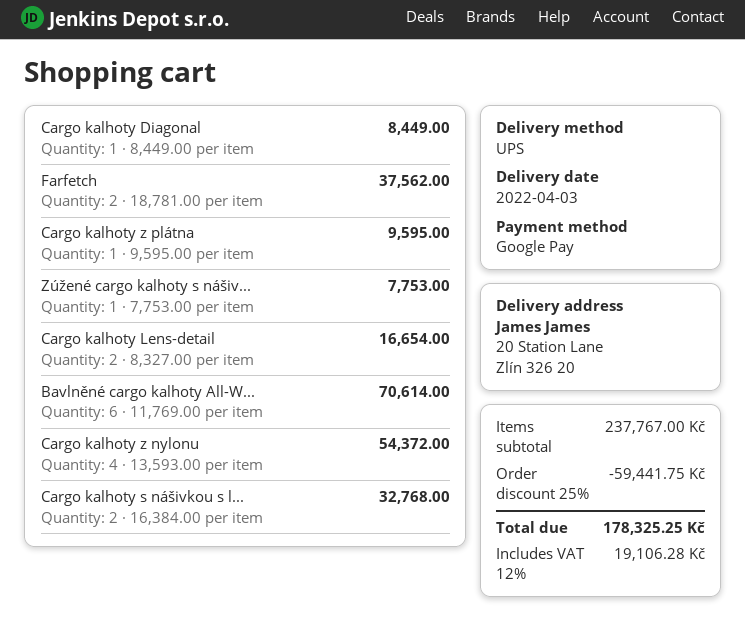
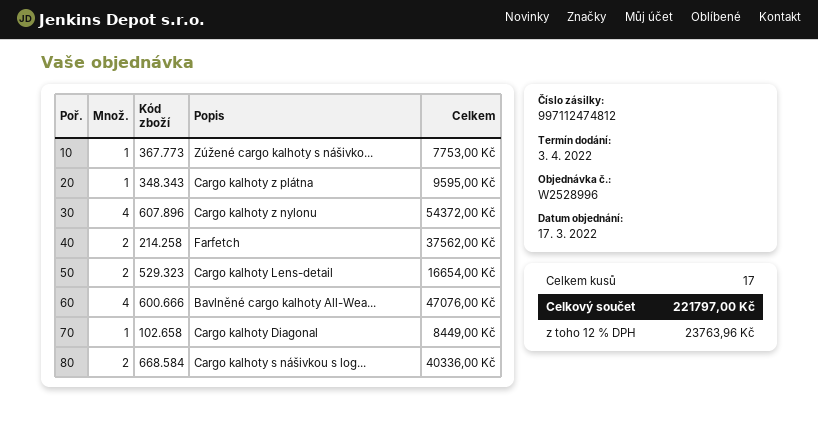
Bavlněné cargo kalhoty All-W...: 6 for 70614.00 -> 4 for 47076.00
Cargo kalhoty s nášivkou s l...: 2 for 32768.00 -> 2 for 40336.00
discount: 25% = 59441.75 -> none
tax: 12% = 19106.28 -> 12% = 23763.96
total: 178325.25 -> 221797.00

